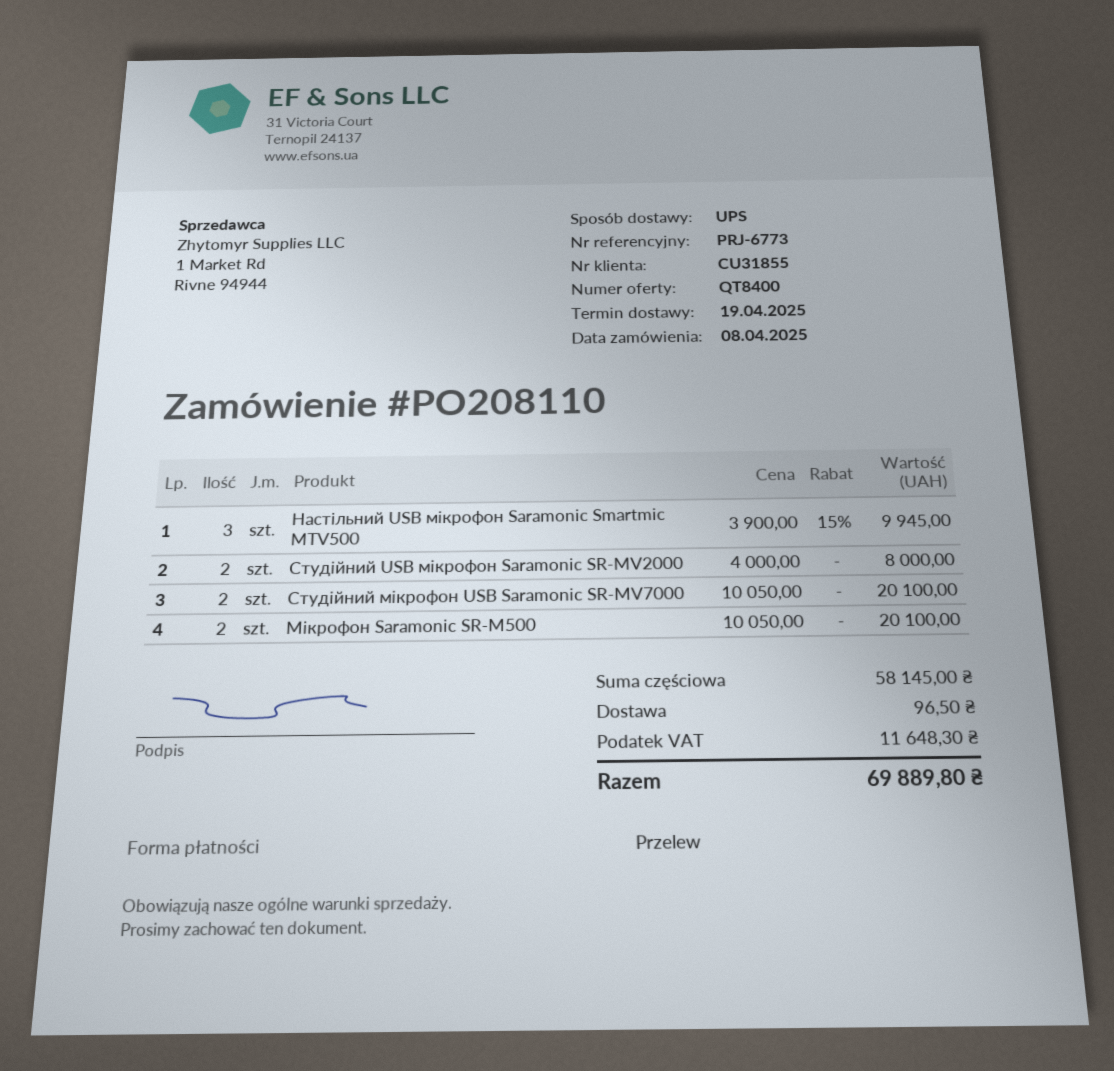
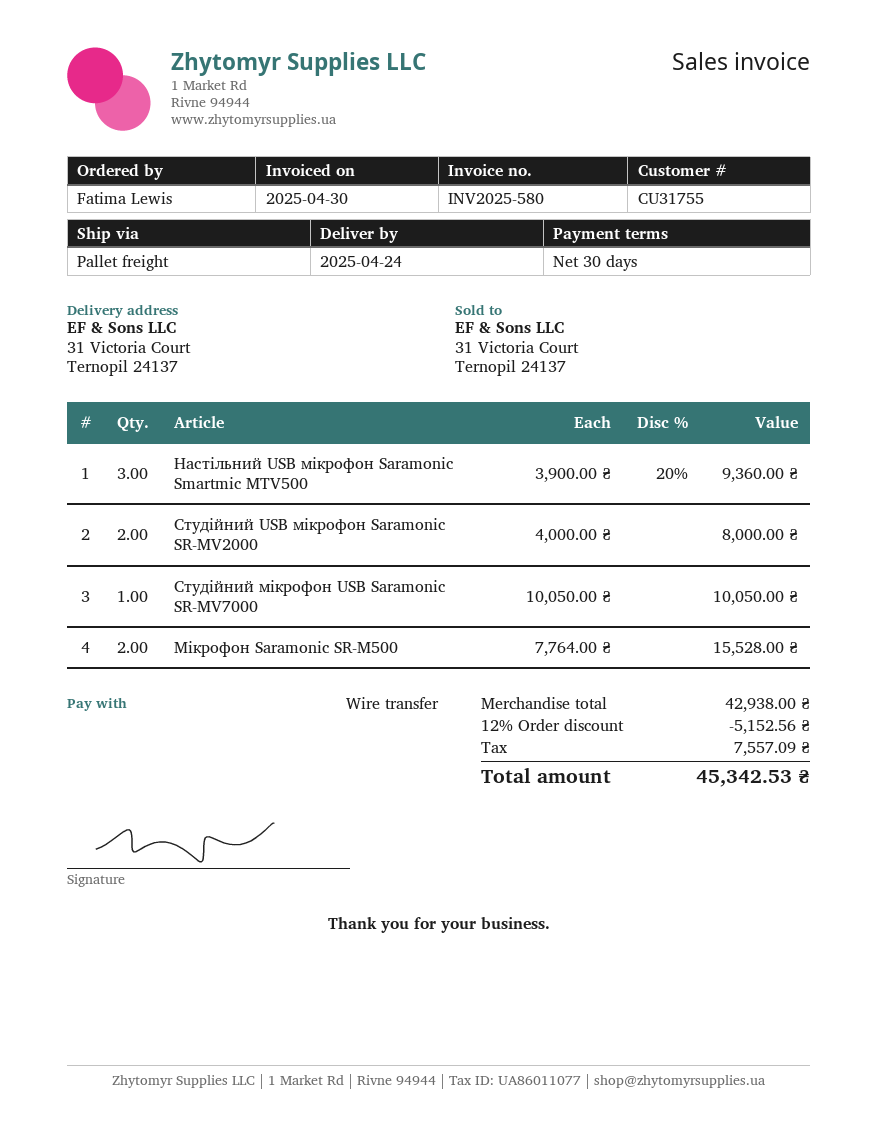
delivery date: 2025-04-19 -> 2025-04-24
customer number: CU31855 -> CU31755
shipping method: UPS -> pallet freight
Настільний USB мікрофон Saramonic Smartmic MTV500: 3 x 3900.00 - 15% = 9945.00 -> 3 x 3900.00 - 20% = 9360.00
Студійний мікрофон USB Saramonic SR-MV7000: 2 x 10050.00 = 20100.00 -> 1 x 10050.00 = 10050.00
Мікрофон Saramonic SR-M500: 2 x 10050.00 = 20100.00 -> 2 x 7764.00 = 15528.00
subtotal: 58145.00 -> 42938.00
discount: none -> 12% = 5152.56
shipping: 96.50 -> none
tax: 11648.30 -> 7557.09
total: 69889.80 -> 45342.53

